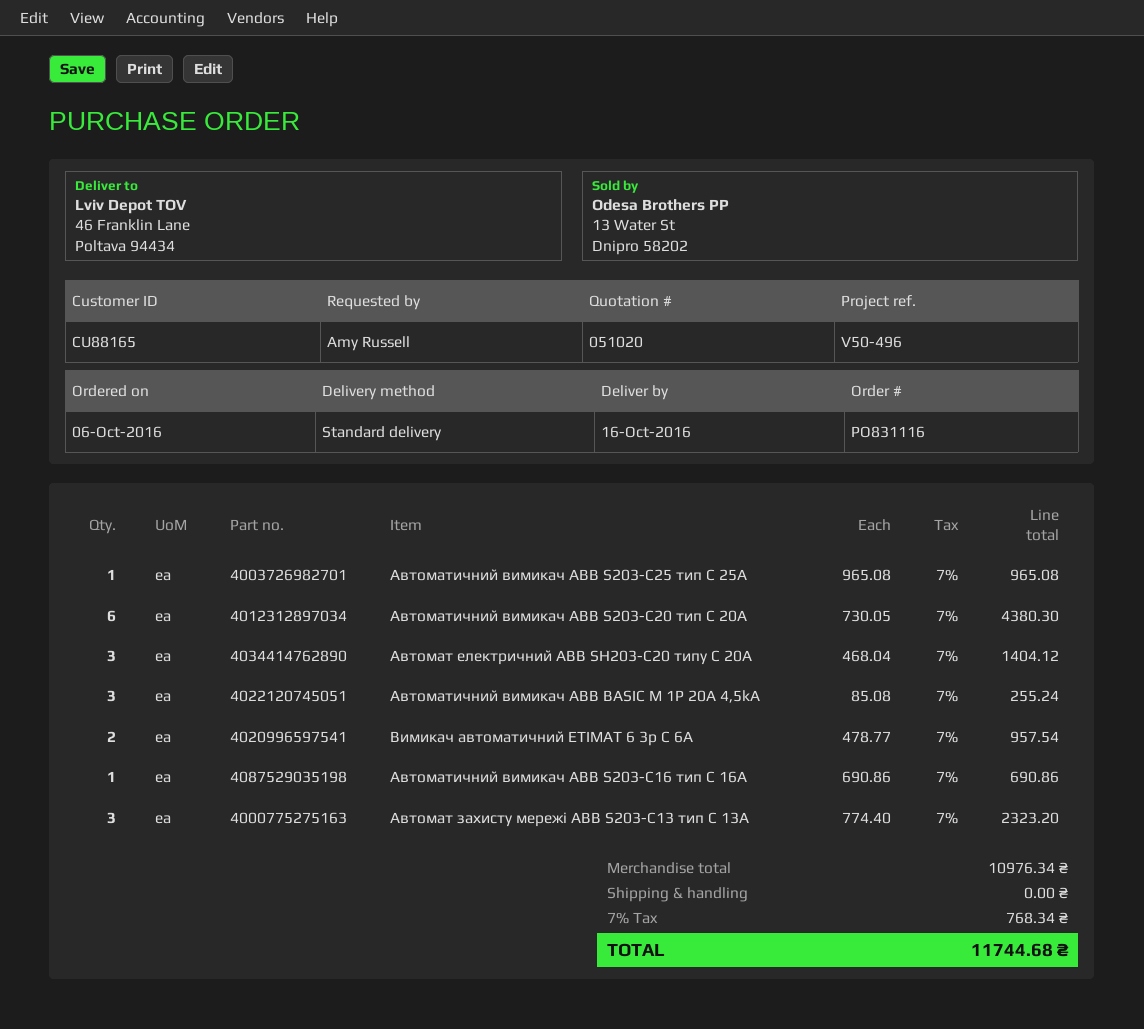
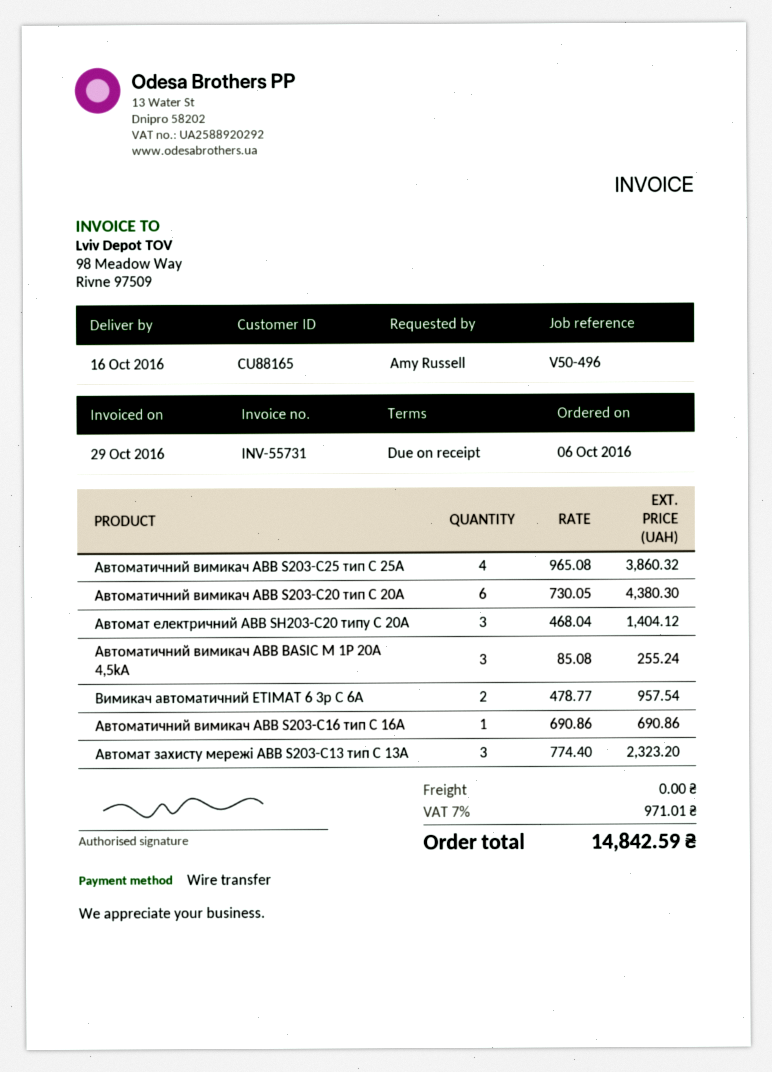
Автоматичний вимикач ABB S203-C25 тип C 25А: 1 x 965.08 = 965.08 -> 4 x 965.08 = 3860.32
tax: 7% = 768.34 -> 7% = 971.01
total: 11744.68 -> 14842.59

